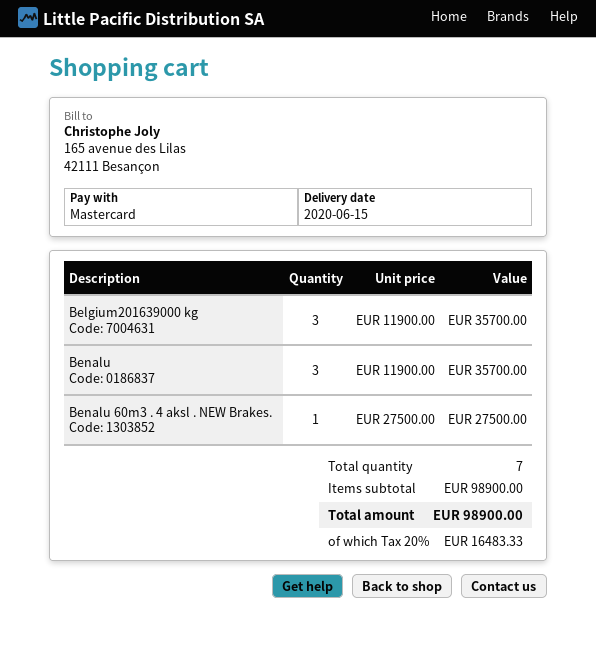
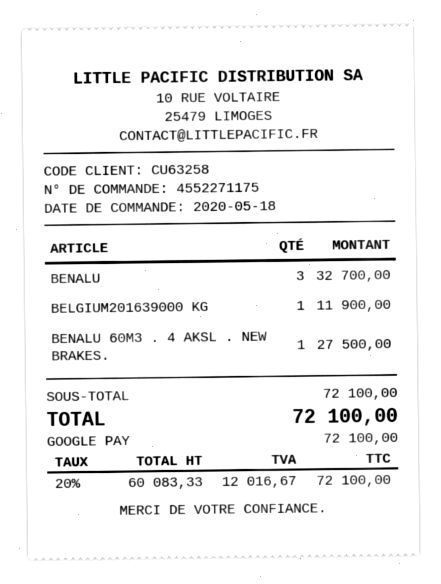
payment method: Mastercard -> Google Pay
Belgium201639000 kg: 3 for 35700.00 -> 1 for 11900.00
Benalu: 3 for 35700.00 -> 3 for 32700.00
subtotal: 98900.00 -> 72100.00
tax: 20% = 16483.33 -> 20% = 12016.67
total: 98900.00 -> 72100.00

